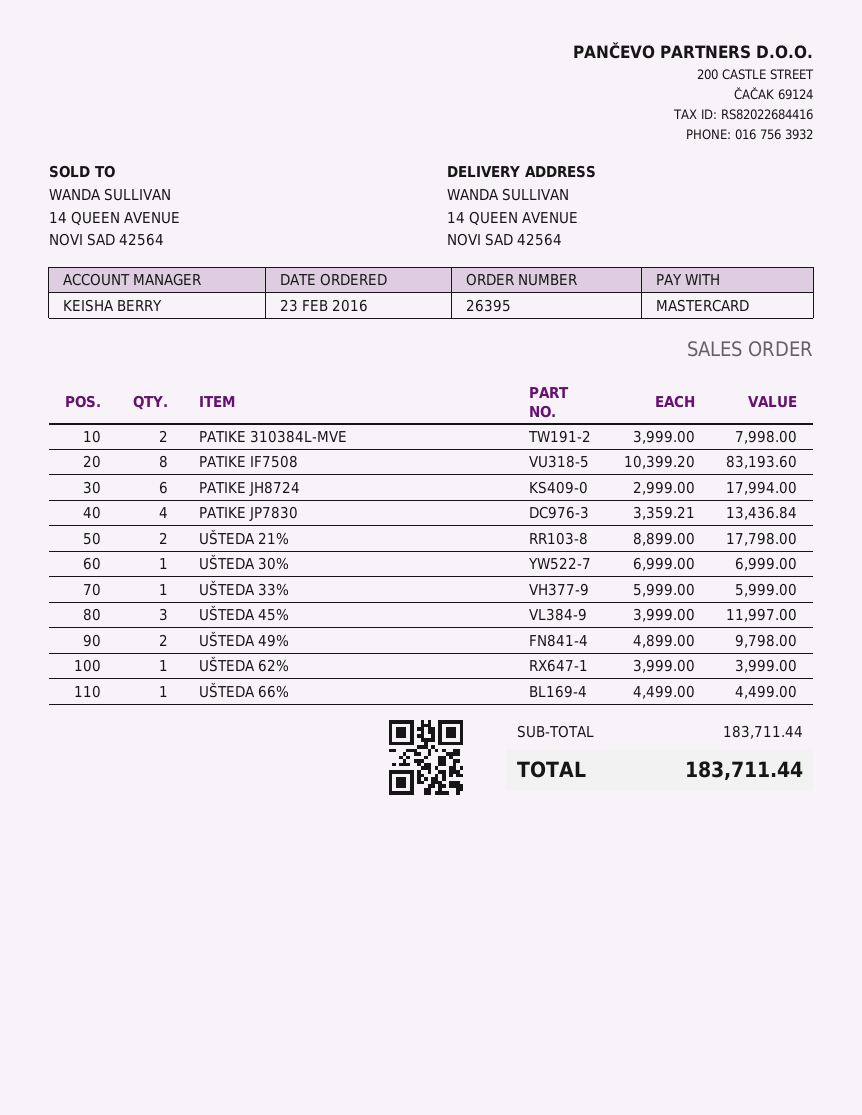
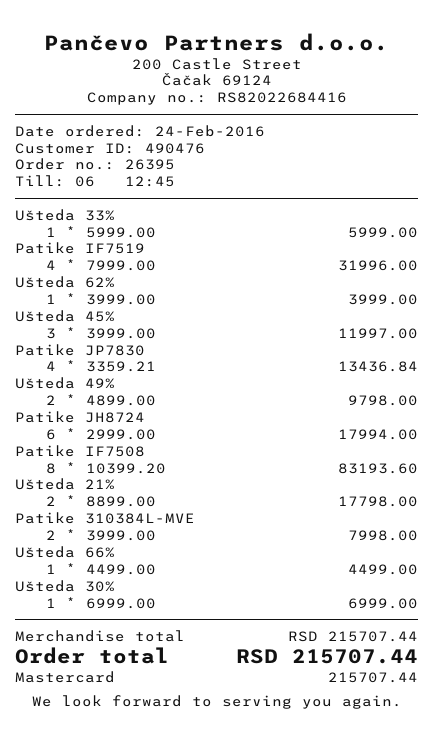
order date: 2016-02-23 -> 2016-02-24
Patike IF7519: none -> 4 x 7999.00 = 31996.00
subtotal: 183711.44 -> 215707.44
total: 183711.44 -> 215707.44

